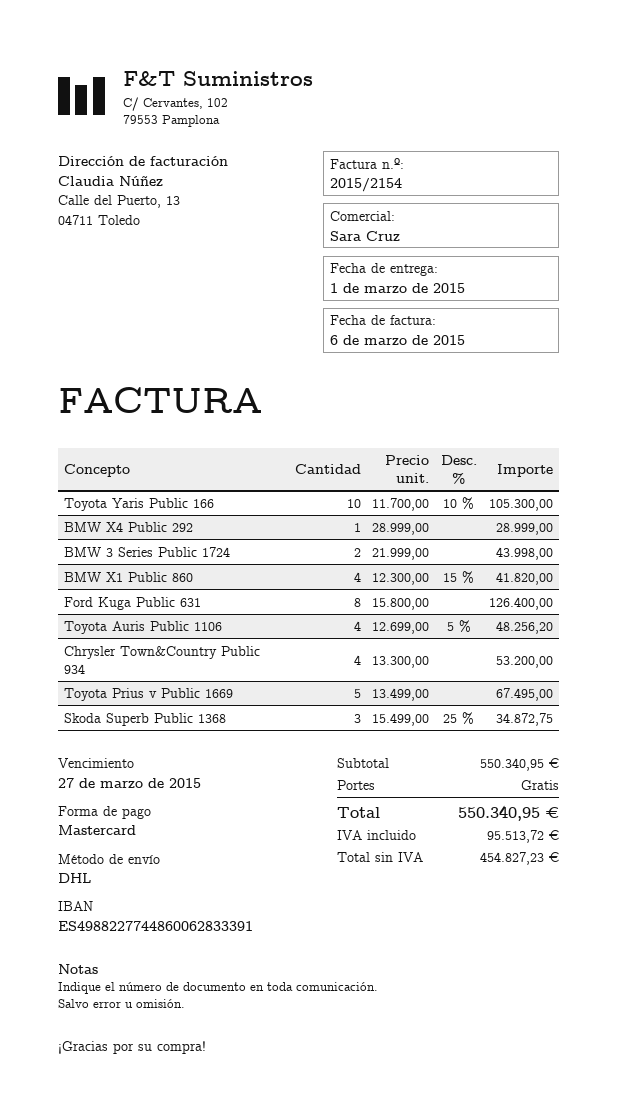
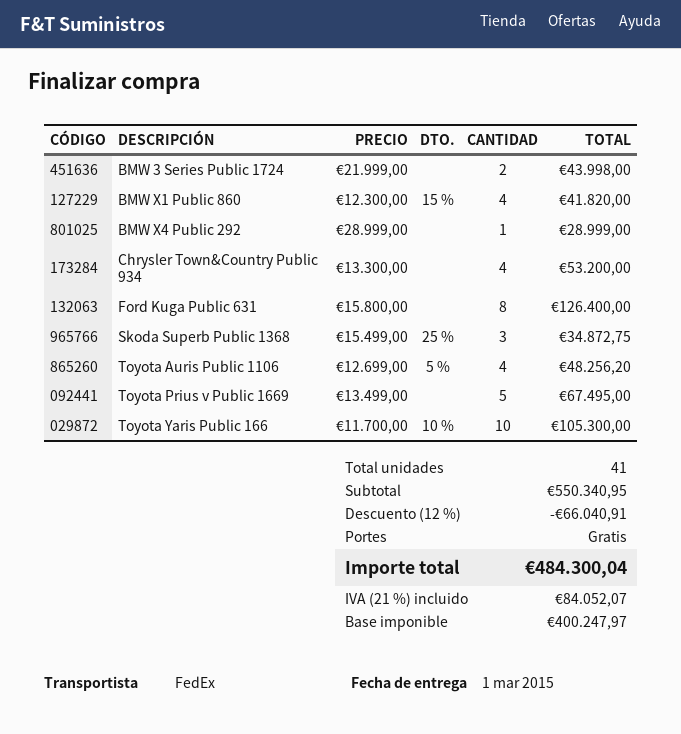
shipping method: DHL -> FedEx
discount: none -> 12% = 66040.91
net: 454827.23 -> 400247.97
tax: 95513.72 -> 84052.07
total: 550340.95 -> 484300.04

